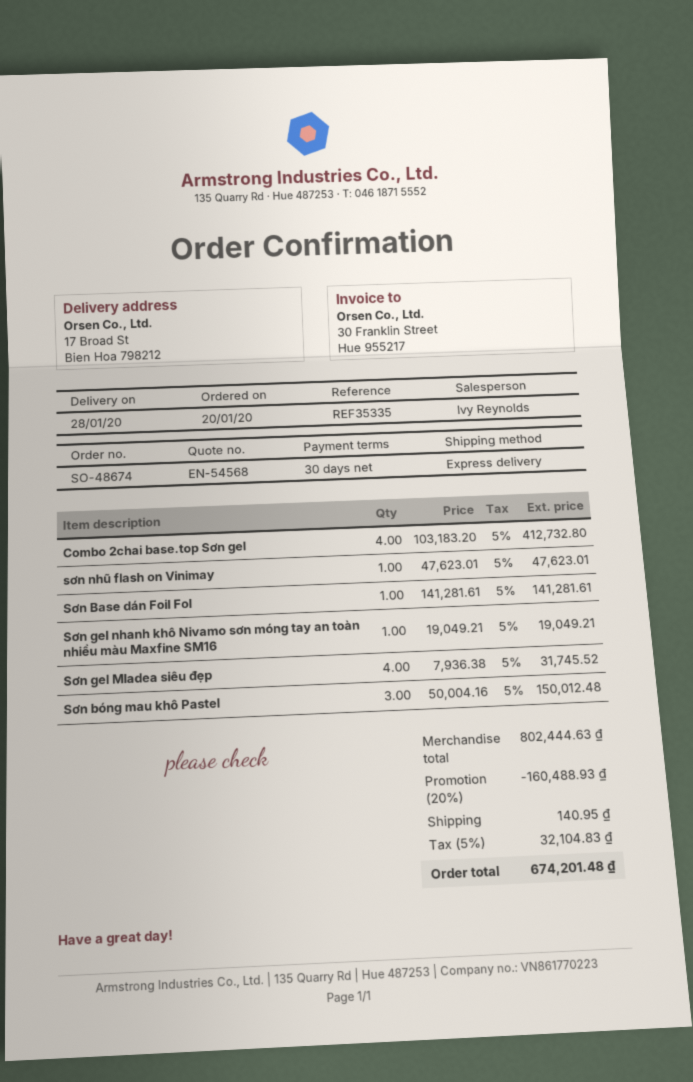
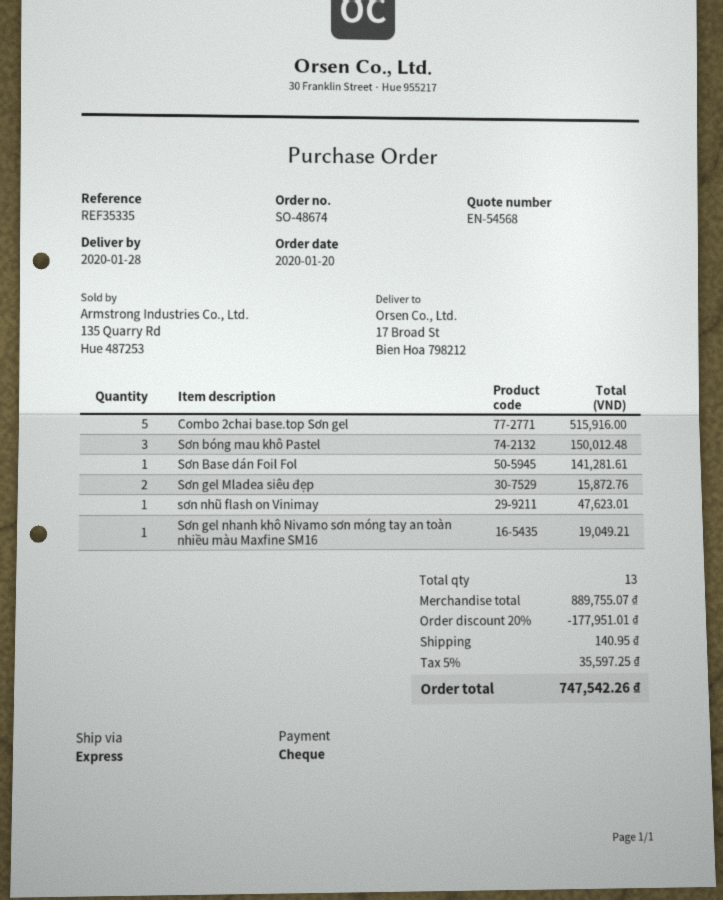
Combo 2chai base.top Sơn gel: 4 for 412732.80 -> 5 for 515916.00
Sơn gel Mladea siêu đẹp: 4 for 31745.52 -> 2 for 15872.76
subtotal: 802444.63 -> 889755.07
discount: 20% = 160488.93 -> 20% = 177951.01
tax: 5% = 32104.83 -> 5% = 35597.25
total: 674201.48 -> 747542.26

